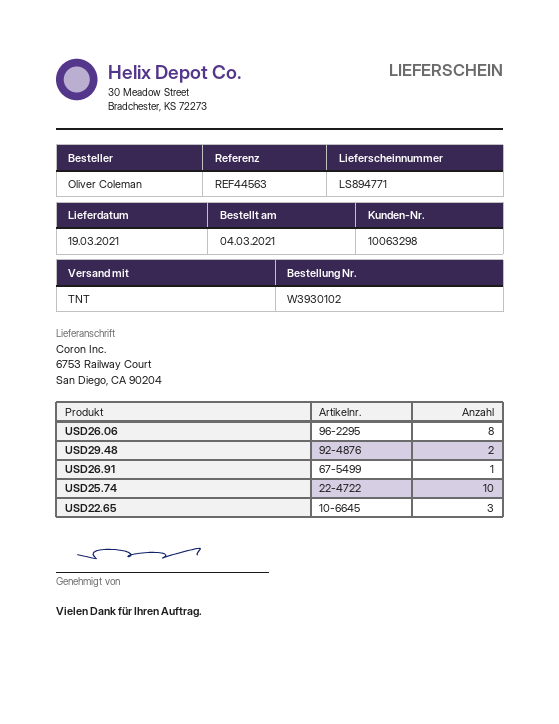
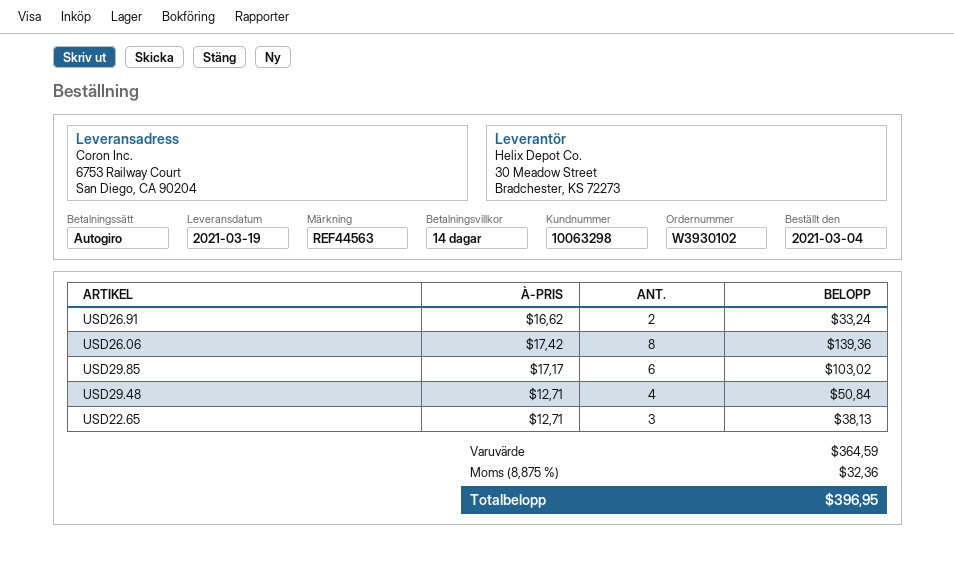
USD29.48: 2 -> 4
USD26.91: 1 -> 2
USD25.74: 10 -> none
USD29.85: none -> 6

